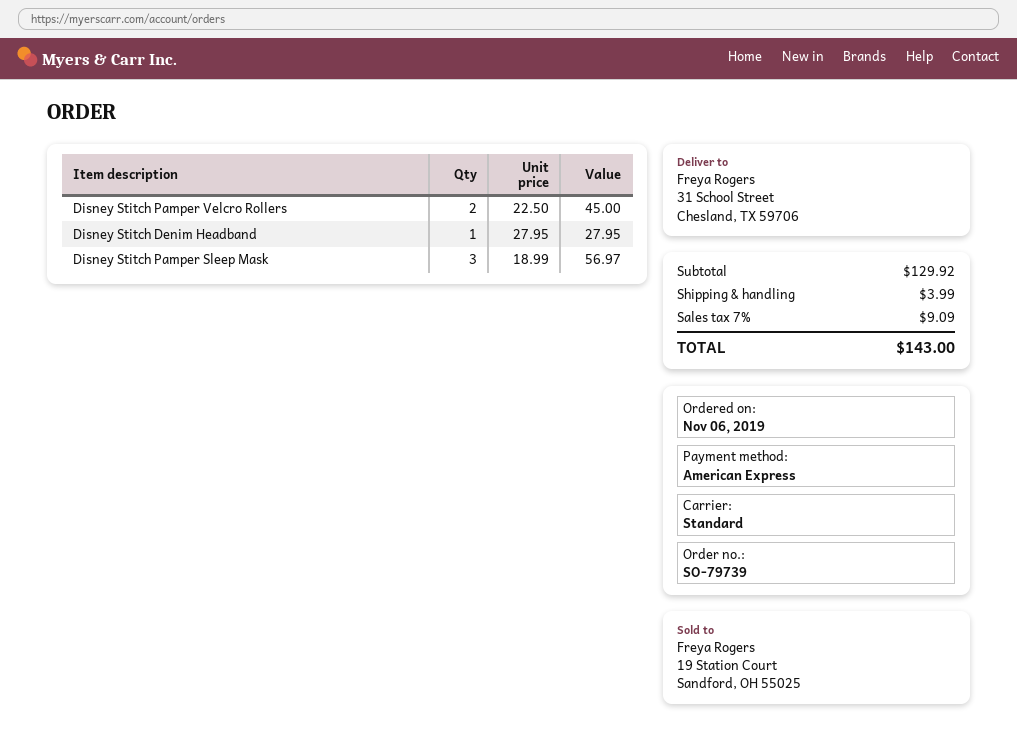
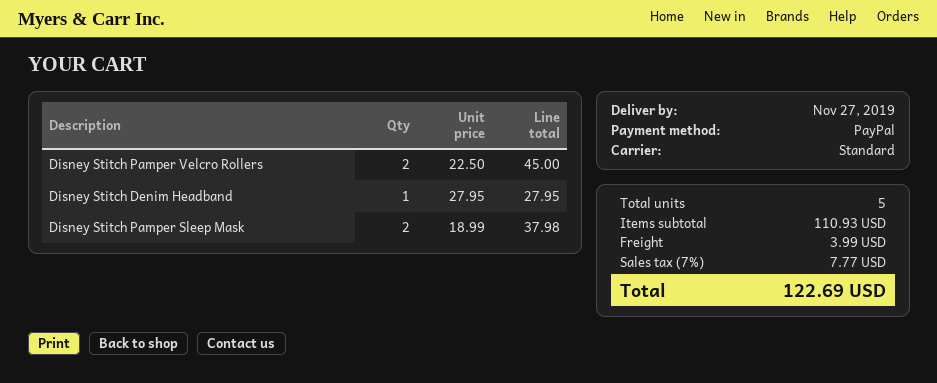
payment method: American Express -> PayPal
Disney Stitch Pamper Sleep Mask: 3 x 18.99 = 56.97 -> 2 x 18.99 = 37.98
subtotal: 129.92 -> 110.93
tax: 7% = 9.09 -> 7% = 7.77
total: 143.00 -> 122.69

